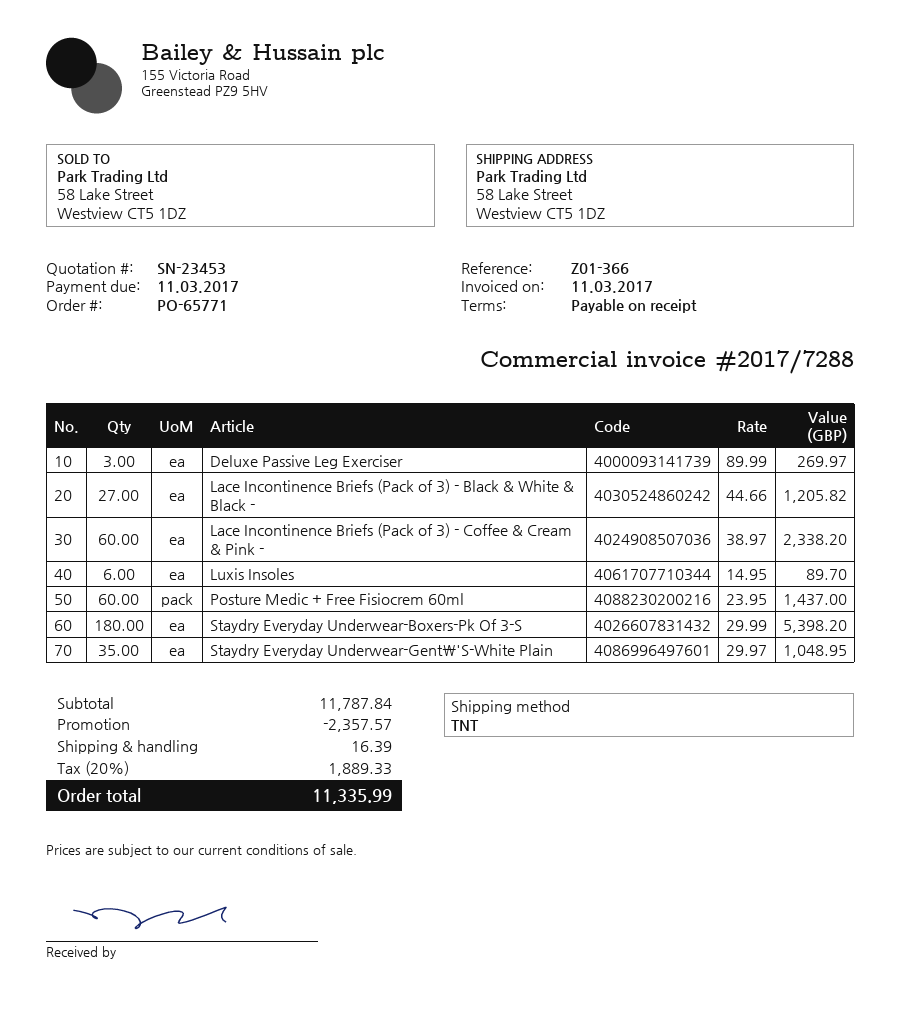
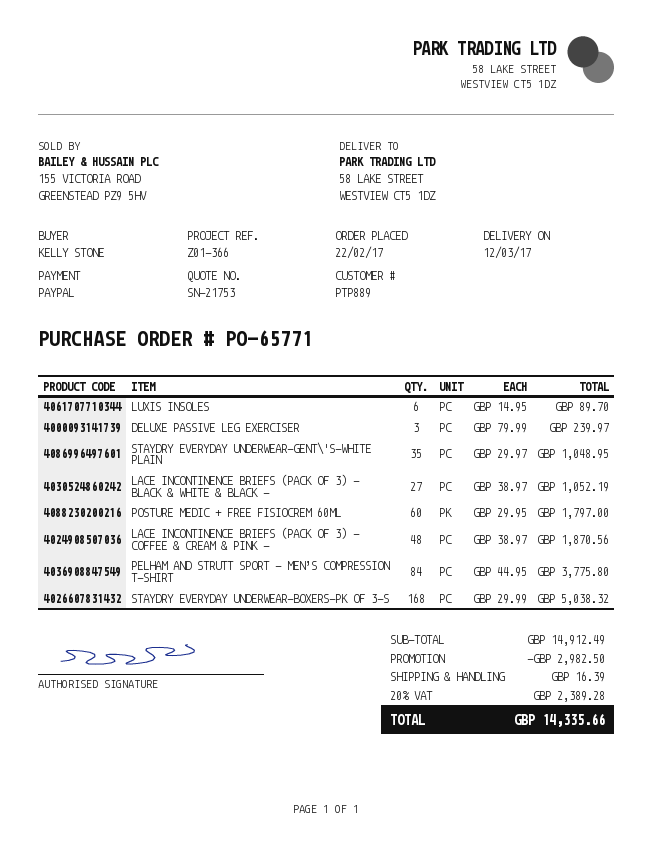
quote number: SN-23453 -> SN-21753
Deluxe Passive Leg Exerciser: 3 x 89.99 = 269.97 -> 3 x 79.99 = 239.97
Lace Incontinence Briefs (Pack of 3) - Black & White & Black -: 27 x 44.66 = 1205.82 -> 27 x 38.97 = 1052.19
Lace Incontinence Briefs (Pack of 3) - Coffee & Cream & Pink -: 60 x 38.97 = 2338.20 -> 48 x 38.97 = 1870.56
Posture Medic + Free Fisiocrem 60ml: 60 x 23.95 = 1437.00 -> 60 x 29.95 = 1797.00
Staydry Everyday Underwear-Boxers-Pk Of 3-S: 180 x 29.99 = 5398.20 -> 168 x 29.99 = 5038.32
PELHAM AND STRUTT SPORT - MEN’S COMPRESSION T-SHIRT: none -> 84 x 44.95 = 3775.80
subtotal: 11787.84 -> 14912.49
discount: 2357.57 -> 2982.50
tax: 20% = 1889.33 -> 20% = 2389.28
total: 11335.99 -> 14335.66

